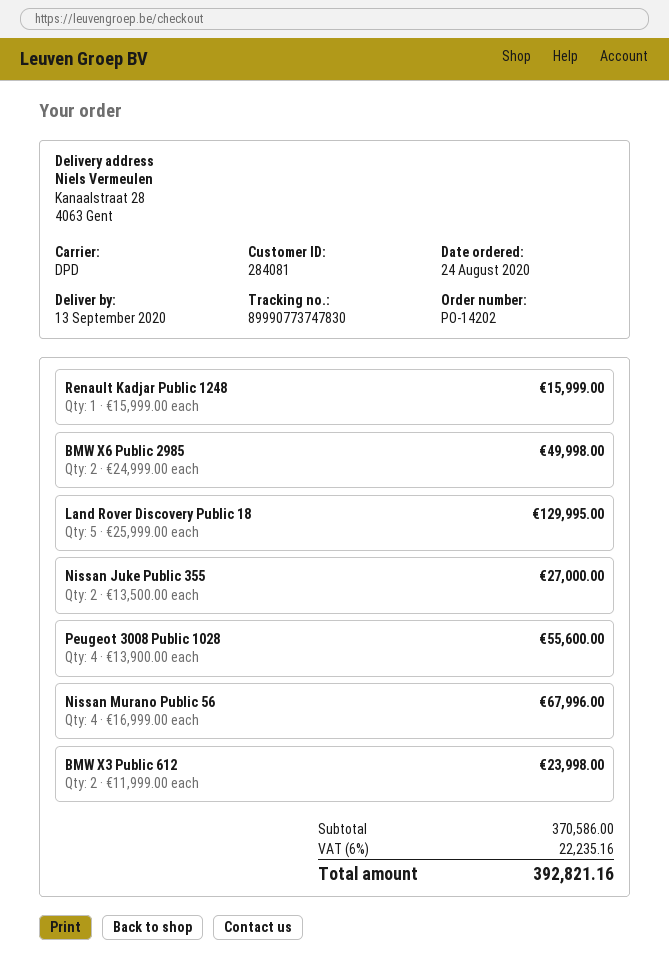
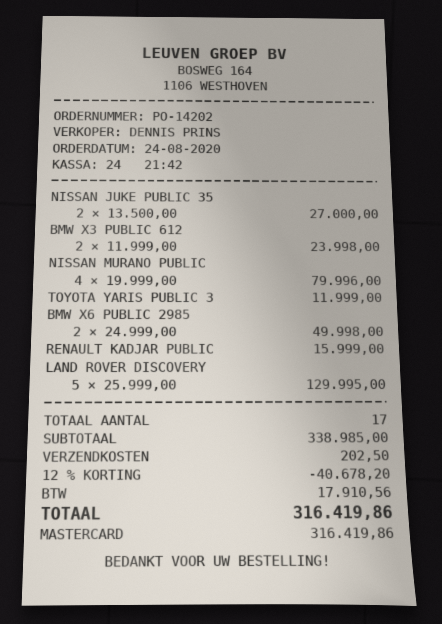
Peugeot 3008 Public 1028: 4 x 13900.00 = 55600.00 -> none
Nissan Murano Public 56: 4 x 16999.00 = 67996.00 -> 4 x 19999.00 = 79996.00
TOYOTA YARIS PUBLIC 3: none -> 1 x 11999.00 = 11999.00
subtotal: 370586.00 -> 338985.00
discount: none -> 12% = 40678.20
shipping: none -> 202.50
tax: 22235.16 -> 17910.56
total: 392821.16 -> 316419.86

